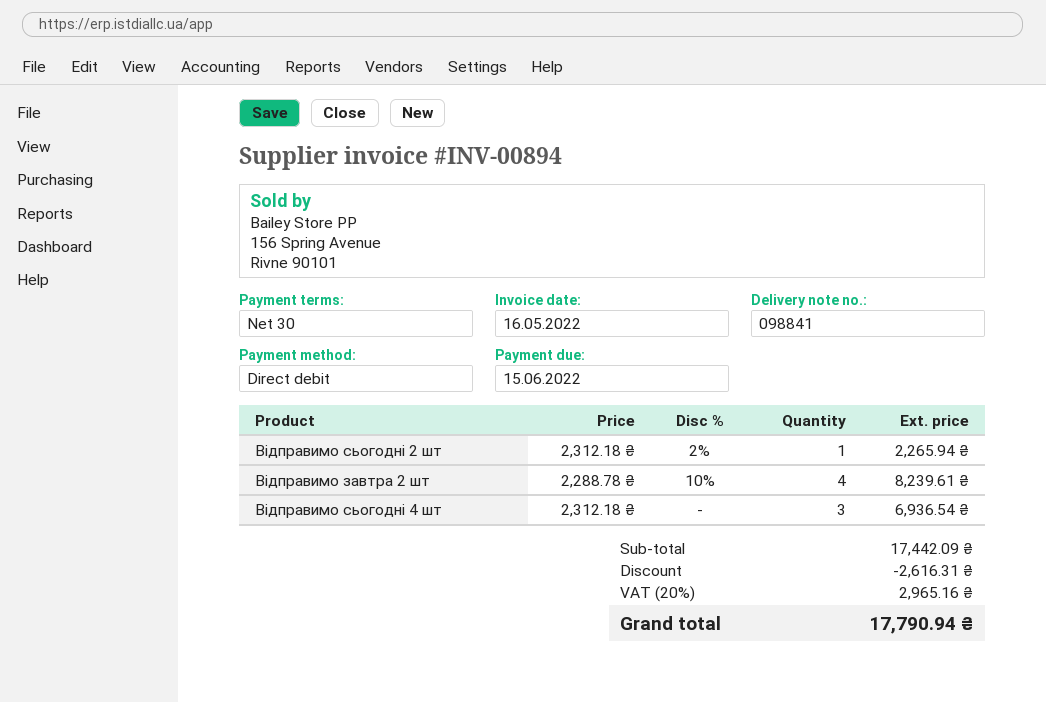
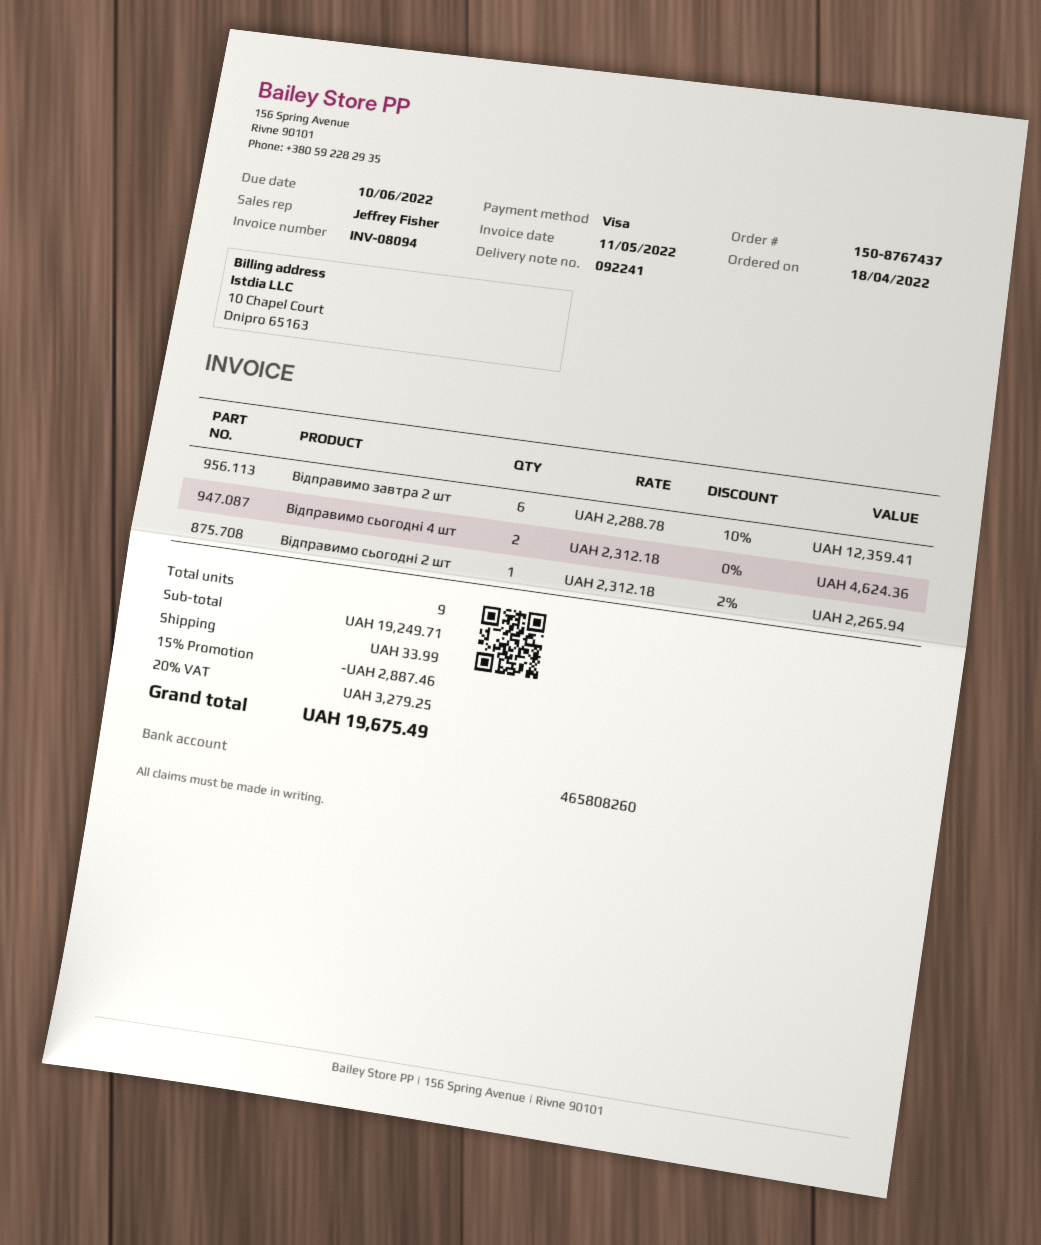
delivery note number: 098841 -> 092241
invoice number: INV-00894 -> INV-08094
invoice date: 2022-05-16 -> 2022-05-11
due date: 2022-06-15 -> 2022-06-10
payment method: direct debit -> Visa
Відправимо завтра 2 шт: 4 x 2288.78 - 10% = 8239.61 -> 6 x 2288.78 - 10% = 12359.41
Відправимо сьогодні 4 шт: 3 x 2312.18 = 6936.54 -> 2 x 2312.18 = 4624.36
subtotal: 17442.09 -> 19249.71
discount: 2616.31 -> 2887.46
shipping: none -> 33.99
tax: 20% = 2965.16 -> 20% = 3279.25
total: 17790.94 -> 19675.49

